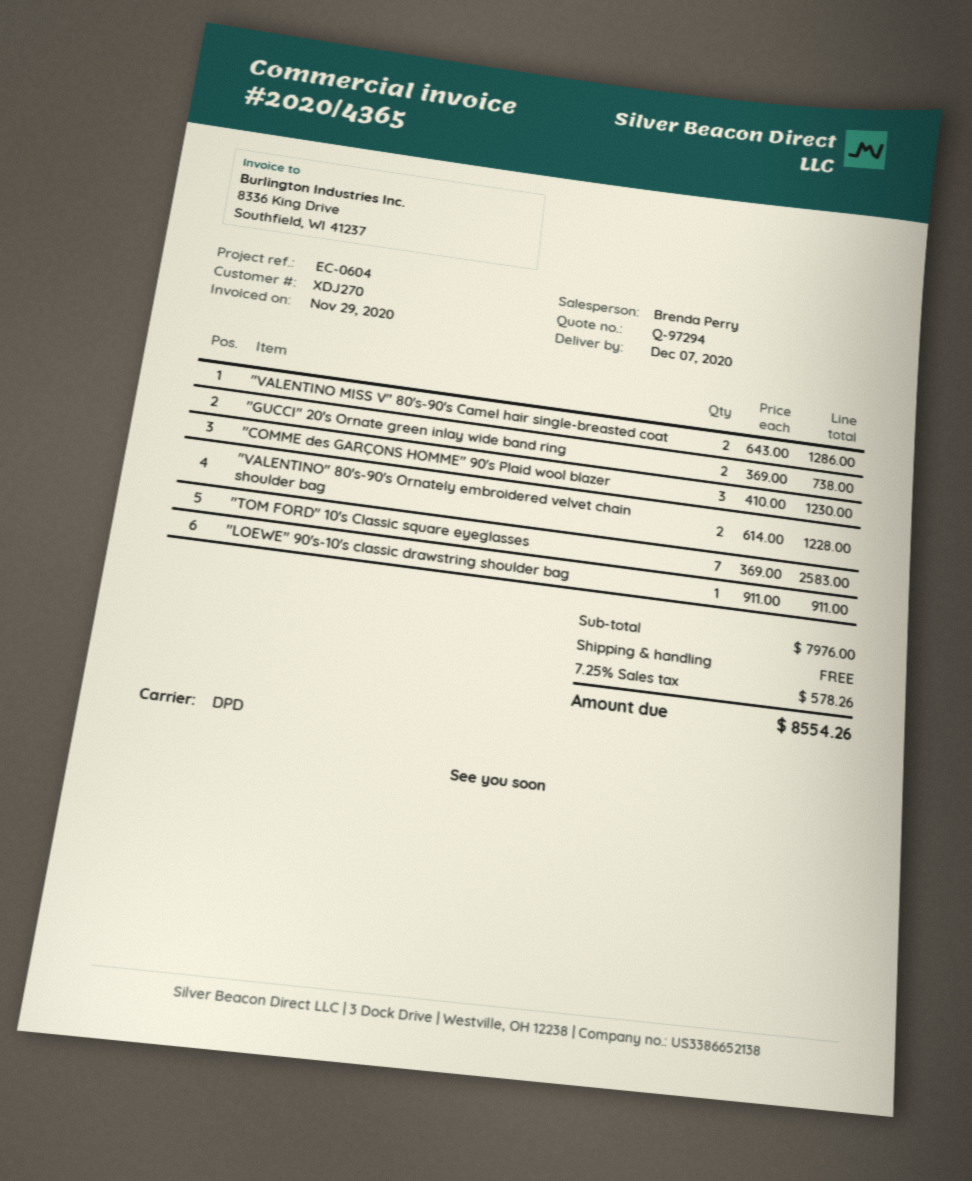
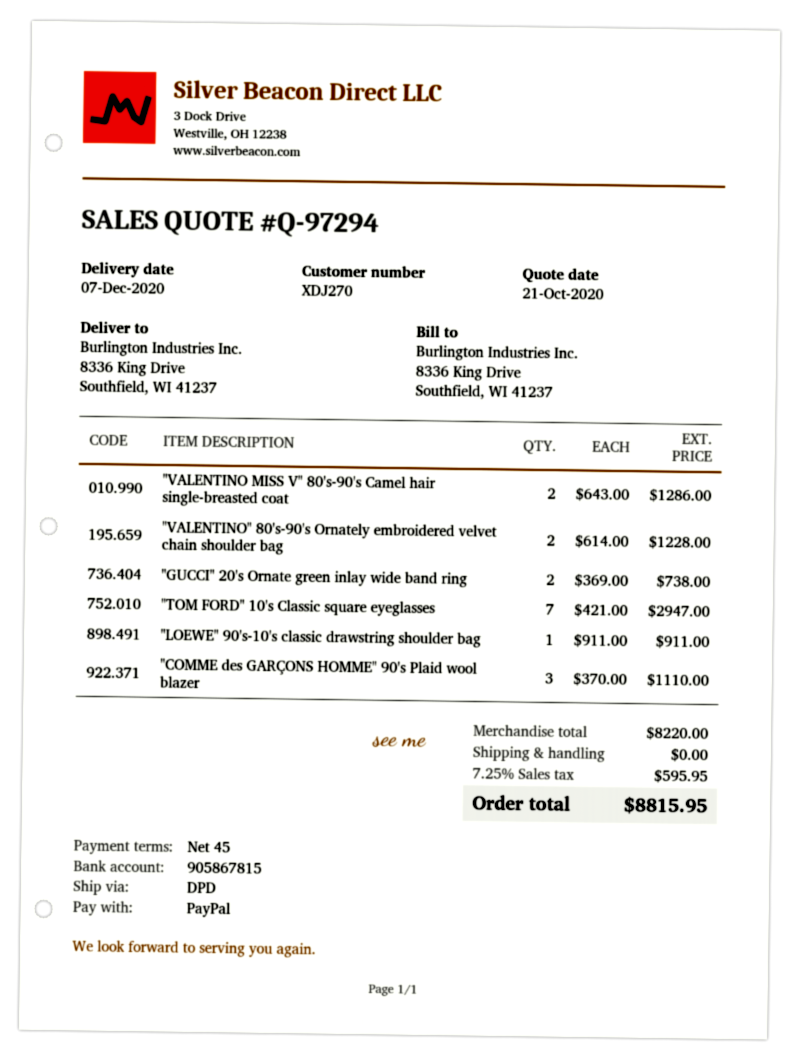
"COMME des GARÇONS HOMME" 90's Plaid wool blazer: 3 x 410.00 = 1230.00 -> 3 x 370.00 = 1110.00
"TOM FORD" 10's Classic square eyeglasses: 7 x 369.00 = 2583.00 -> 7 x 421.00 = 2947.00
subtotal: 7976.00 -> 8220.00
tax: 7.25% = 578.26 -> 7.25% = 595.95
total: 8554.26 -> 8815.95

